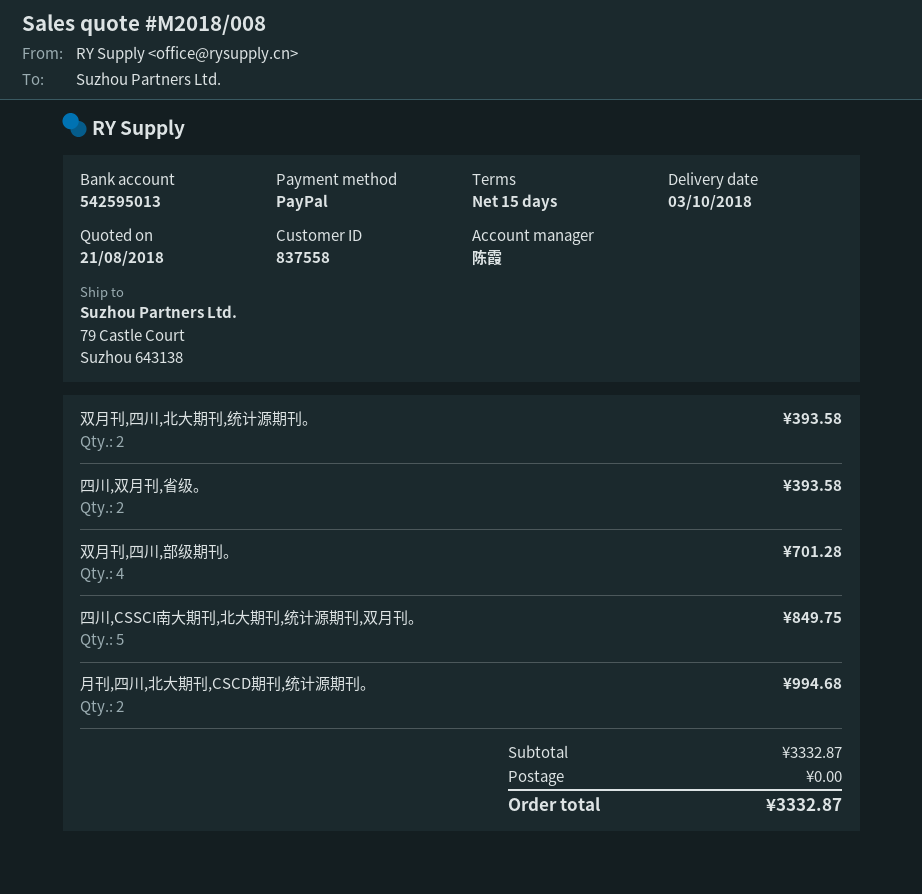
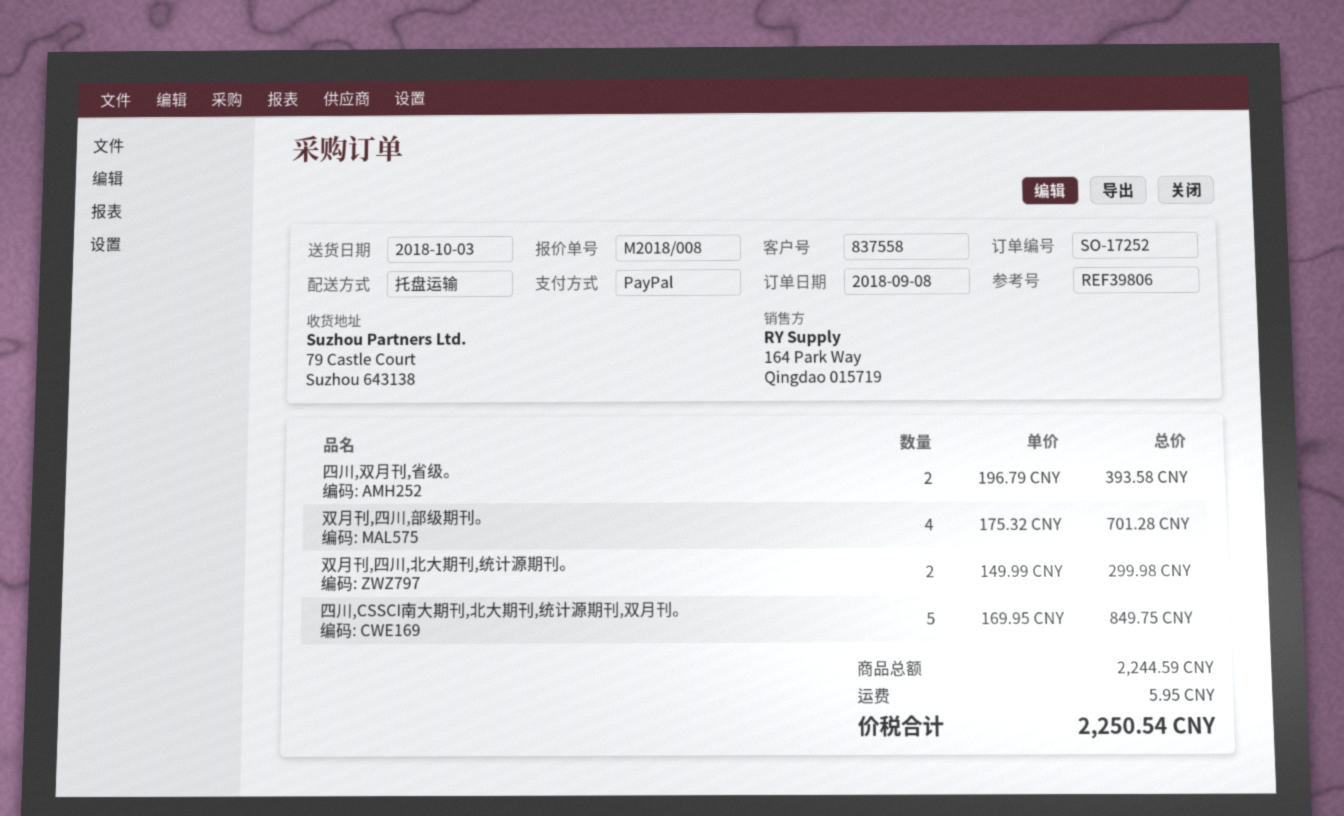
双月刊,四川,北大期刊,统计源期刊。: 2 for 393.58 -> 2 for 299.98
月刊,四川,北大期刊,CSCD期刊,统计源期刊。: 2 for 994.68 -> none
subtotal: 3332.87 -> 2244.59
shipping: 0.00 -> 5.95
total: 3332.87 -> 2250.54

